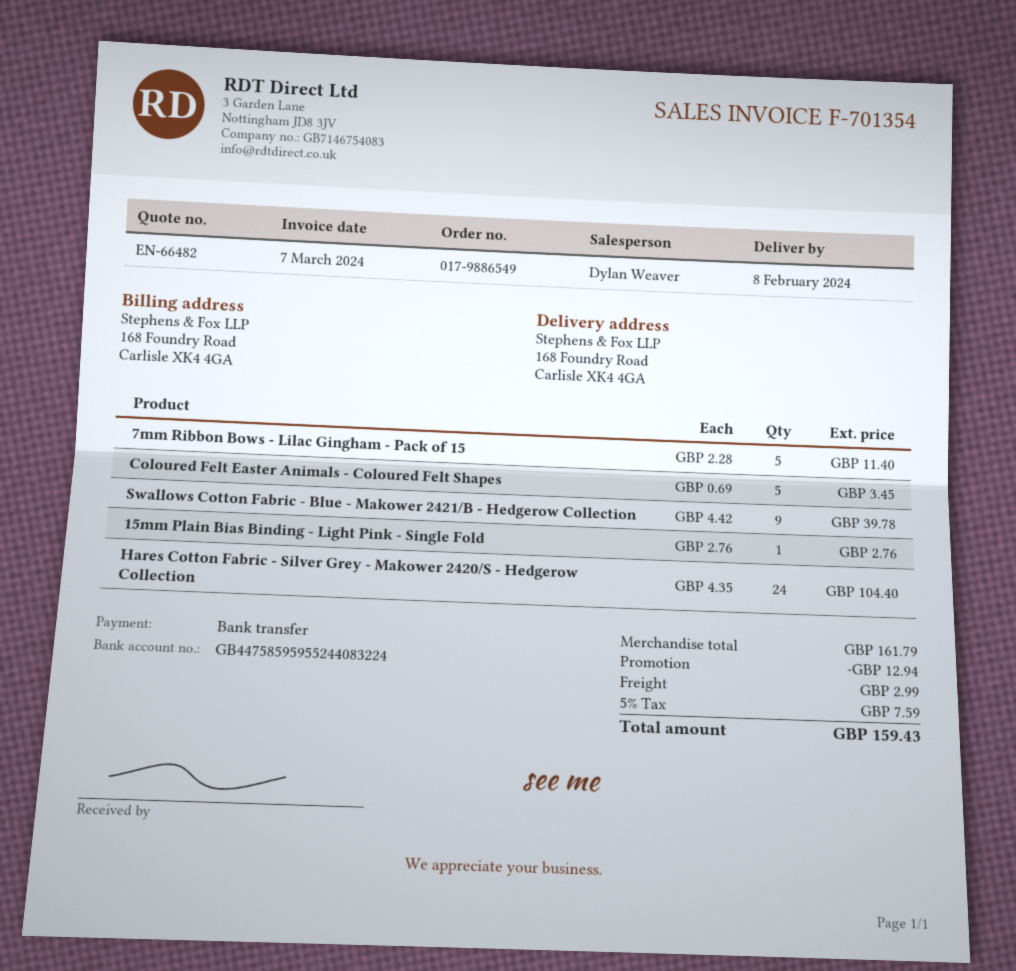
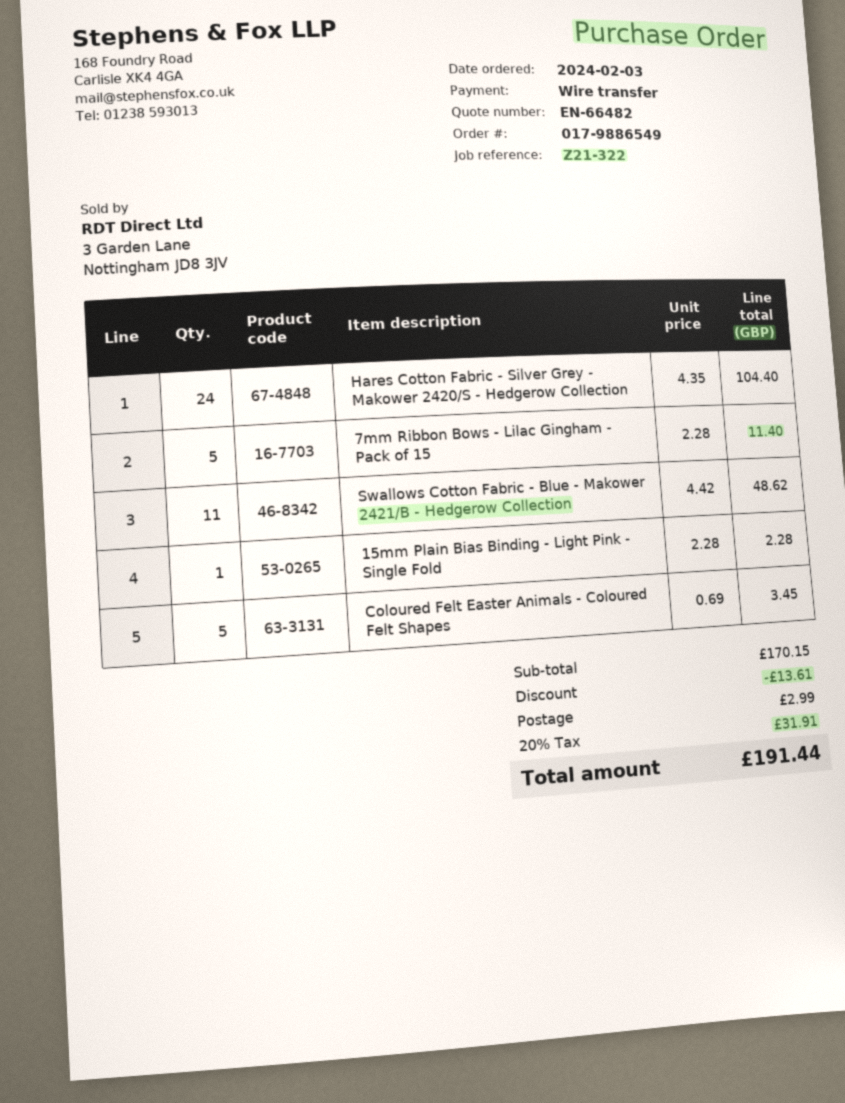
Swallows Cotton Fabric - Blue - Makower 2421/B - Hedgerow Collection: 9 x 4.42 = 39.78 -> 11 x 4.42 = 48.62
15mm Plain Bias Binding - Light Pink - Single Fold: 1 x 2.76 = 2.76 -> 1 x 2.28 = 2.28
subtotal: 161.79 -> 170.15
discount: 12.94 -> 13.61
tax: 5% = 7.59 -> 20% = 31.91
total: 159.43 -> 191.44

